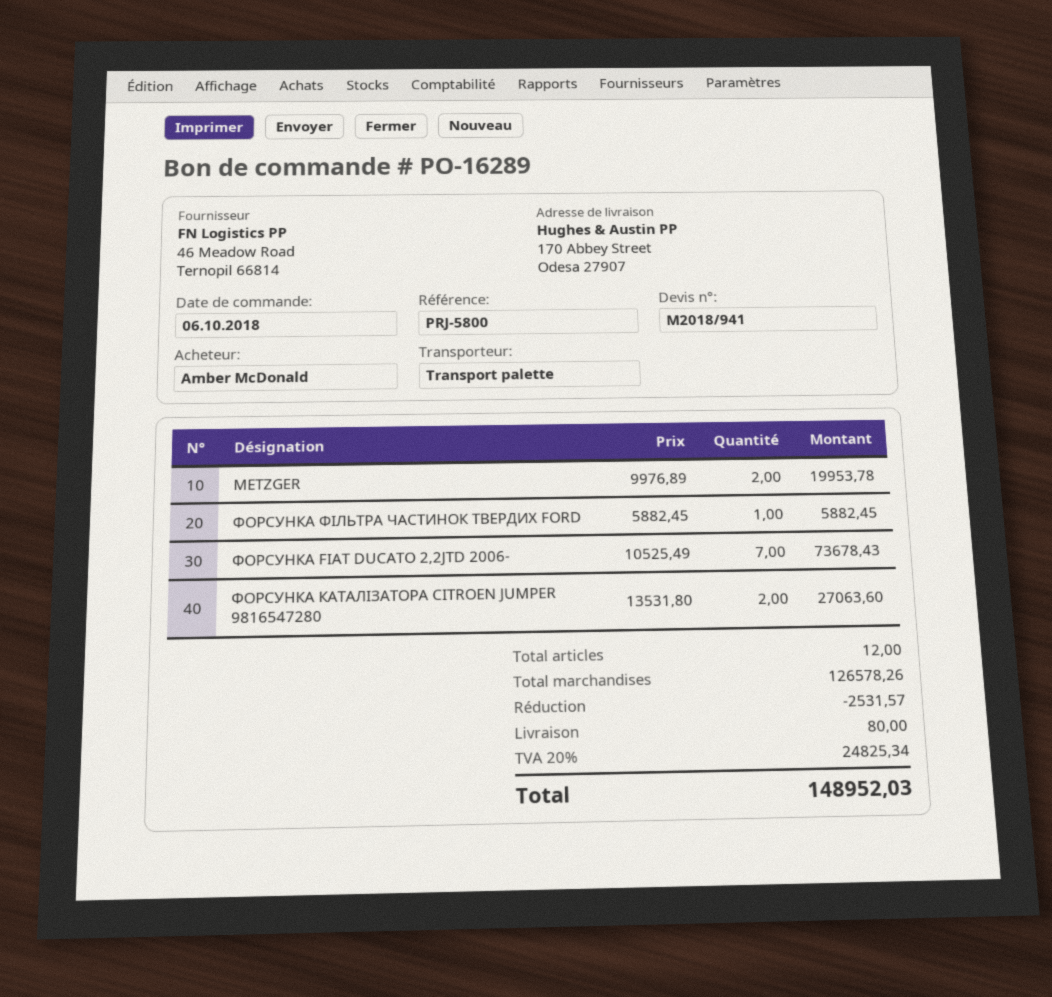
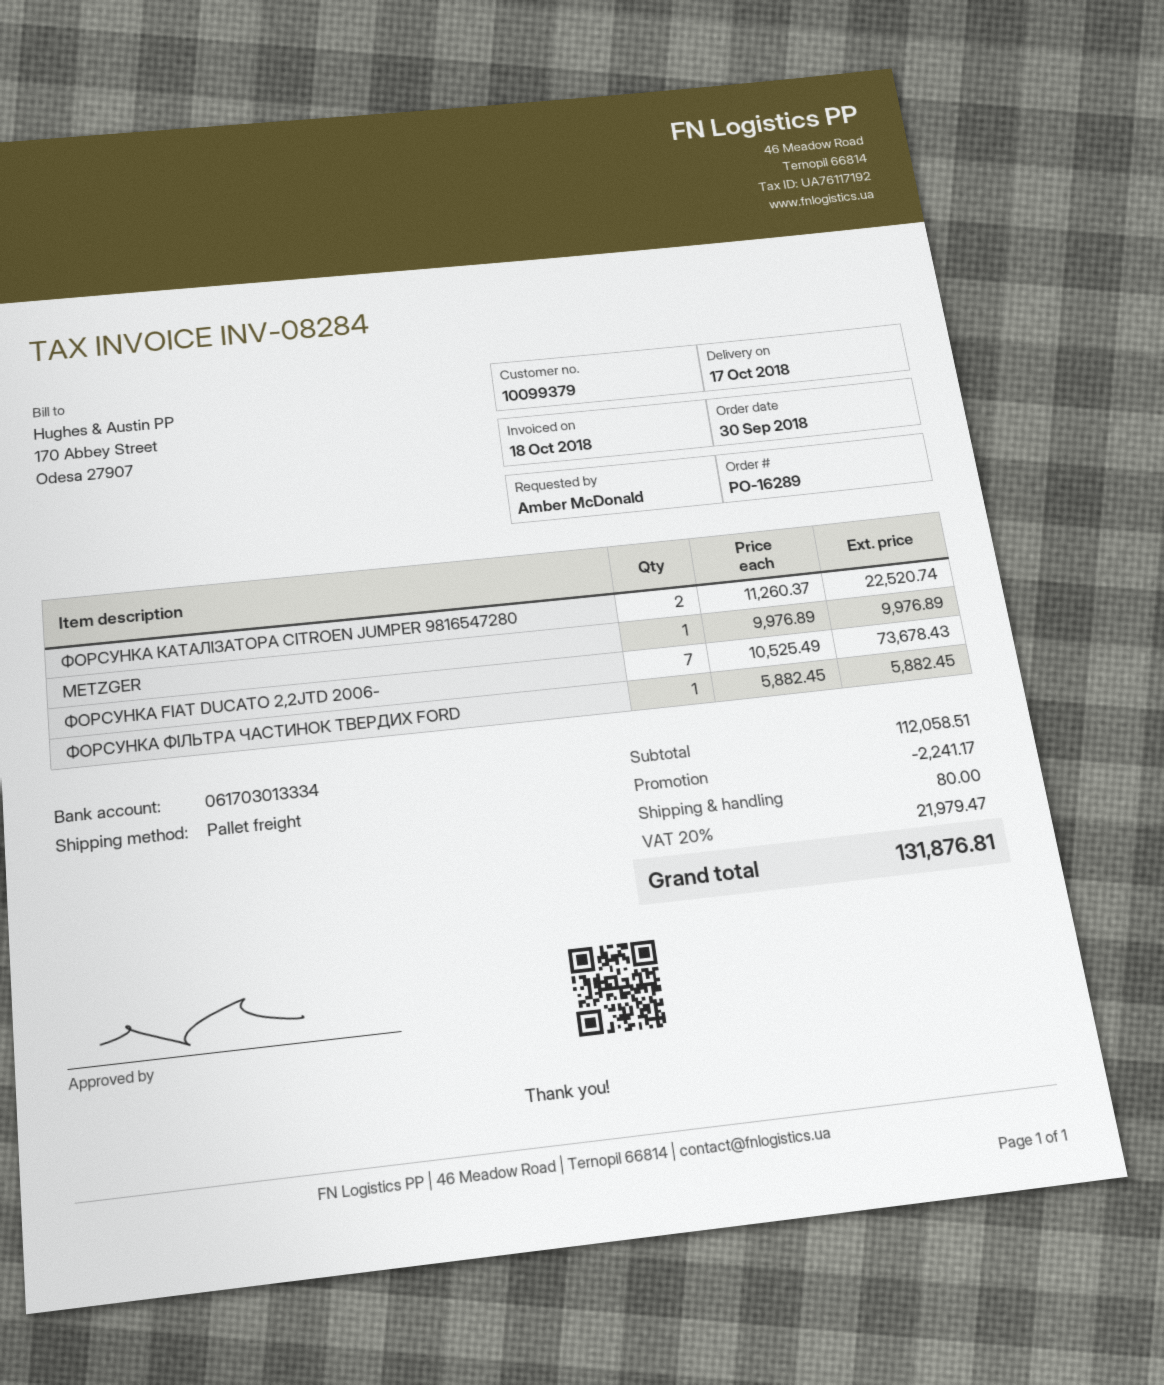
order date: 2018-10-06 -> 2018-09-30
METZGER: 2 x 9976.89 = 19953.78 -> 1 x 9976.89 = 9976.89
ФОРСУНКА КАТАЛІЗАТОРА CITROEN JUMPER 9816547280: 2 x 13531.80 = 27063.60 -> 2 x 11260.37 = 22520.74
subtotal: 126578.26 -> 112058.51
discount: 2531.57 -> 2241.17
tax: 20% = 24825.34 -> 20% = 21979.47
total: 148952.03 -> 131876.81

